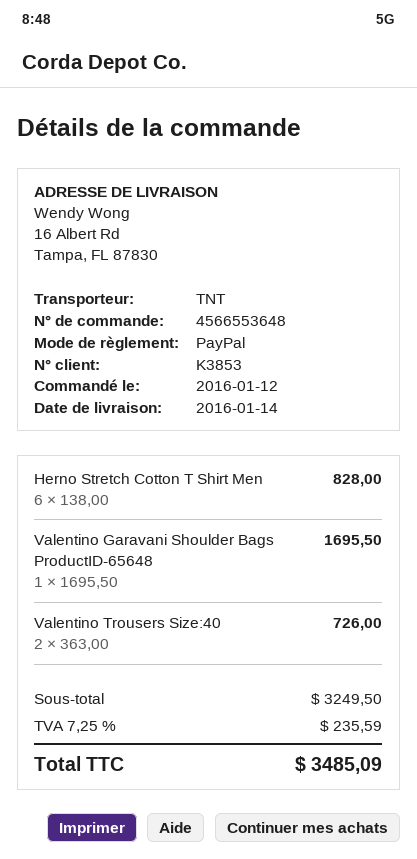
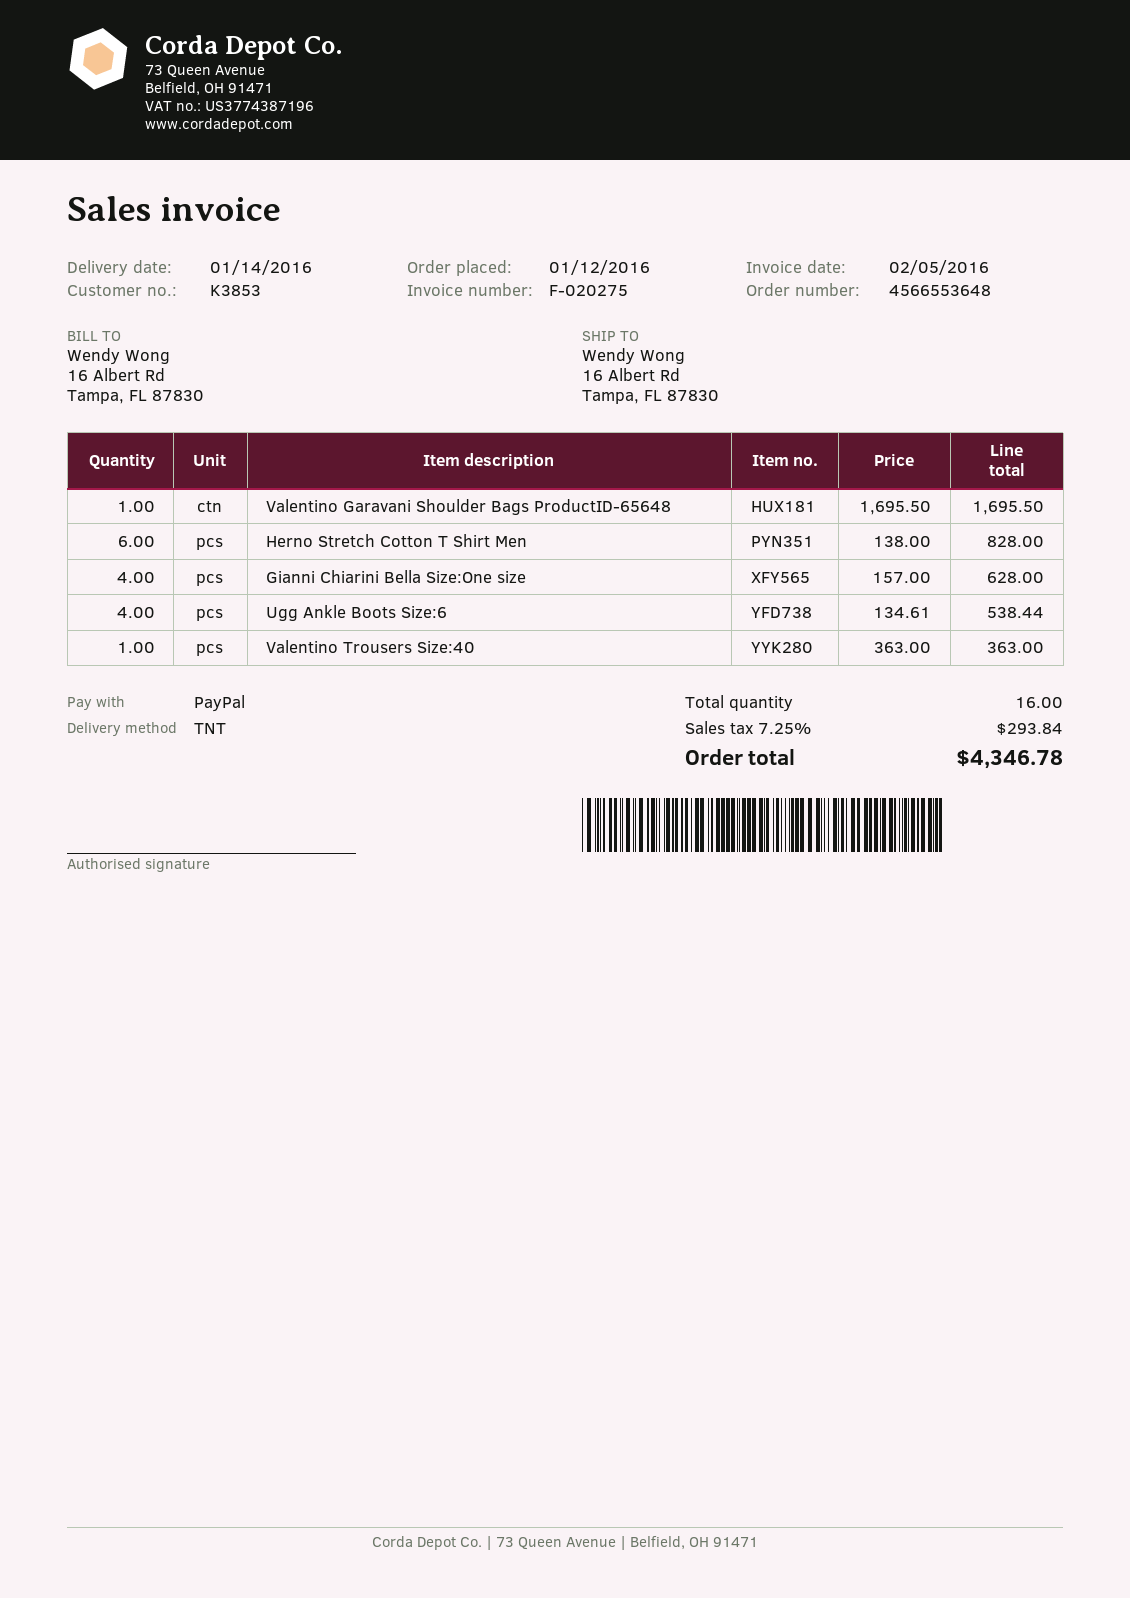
Valentino Trousers Size:40: 2 x 363.00 = 726.00 -> 1 x 363.00 = 363.00
Gianni Chiarini Bella Size:One size: none -> 4 x 157.00 = 628.00
Ugg Ankle Boots Size:6: none -> 4 x 134.61 = 538.44
tax: 7.25% = 235.59 -> 7.25% = 293.84
total: 3485.09 -> 4346.78

